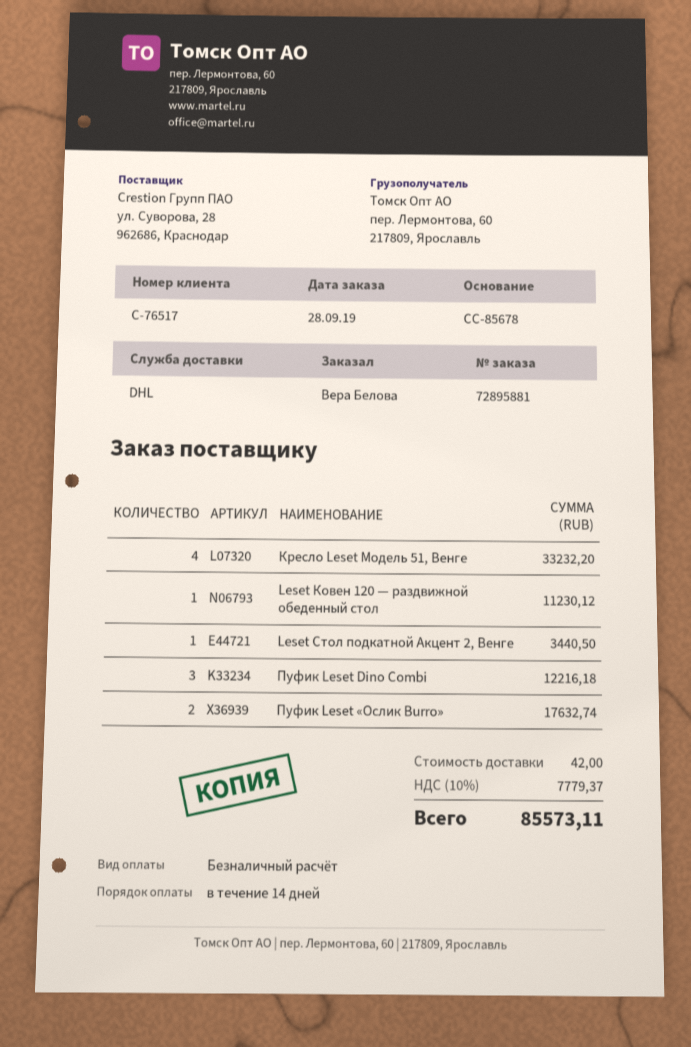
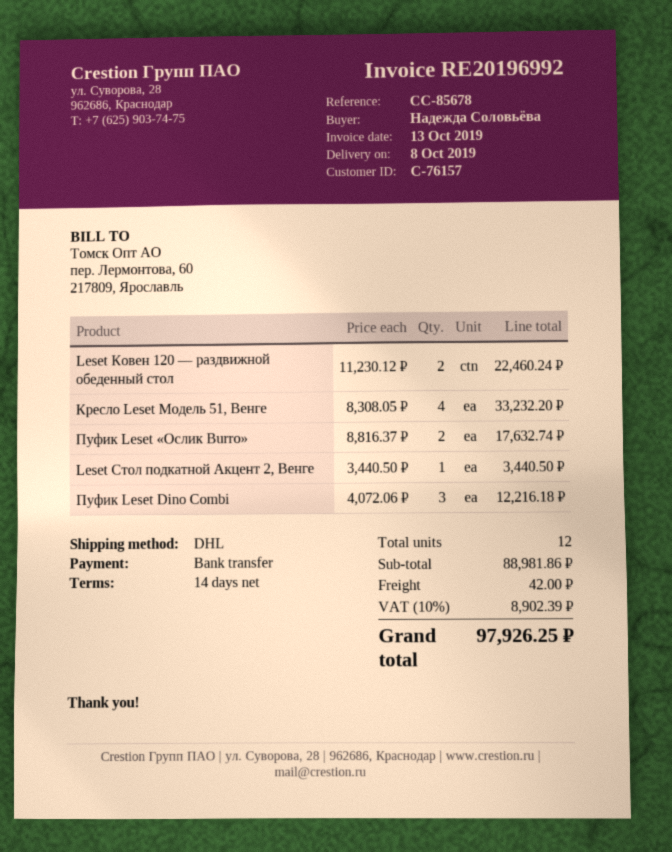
customer number: C-76517 -> C-76157
ordered by: Вера Белова -> Надежда Соловьёва
Leset Ковен 120 — раздвижной обеденный стол: 1 for 11230.12 -> 2 for 22460.24
tax: 10% = 7779.37 -> 10% = 8902.39
total: 85573.11 -> 97926.25

